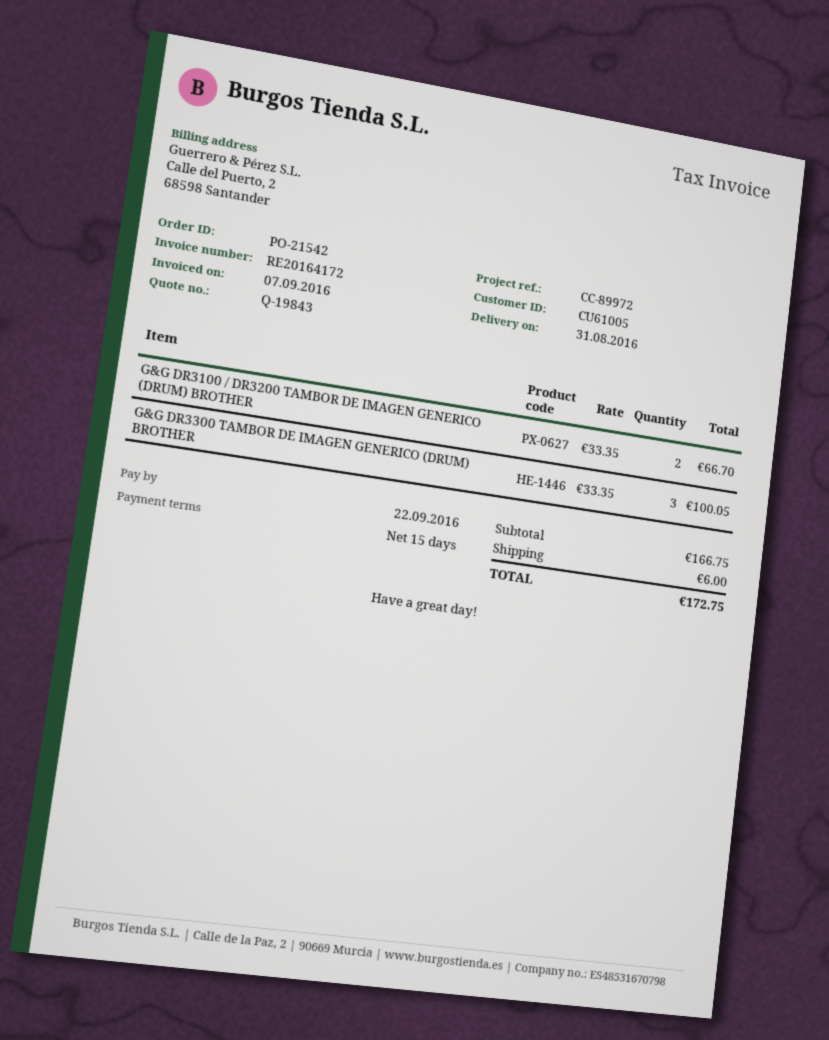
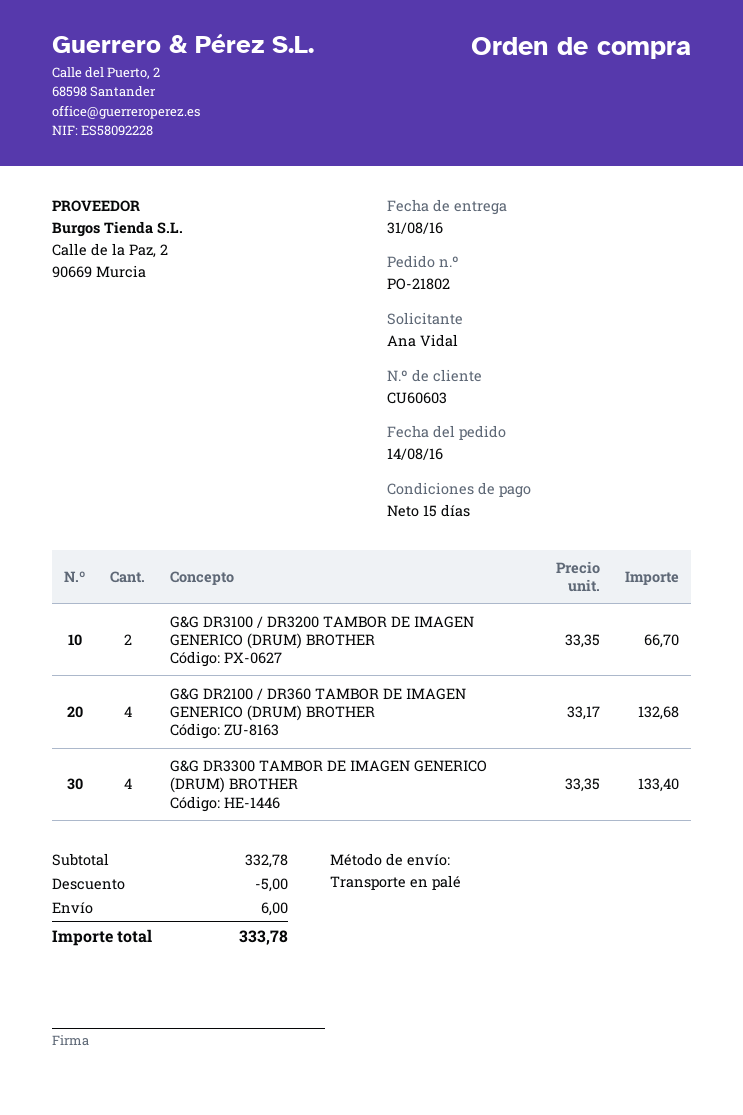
order number: PO-21542 -> PO-21802
customer number: CU61005 -> CU60603
G&G DR3300 TAMBOR DE IMAGEN GENERICO (DRUM) BROTHER: 3 x 33.35 = 100.05 -> 4 x 33.35 = 133.40
G&G DR2100 / DR360 TAMBOR DE IMAGEN GENERICO (DRUM) BROTHER: none -> 4 x 33.17 = 132.68
subtotal: 166.75 -> 332.78
discount: none -> 5.00
total: 172.75 -> 333.78

